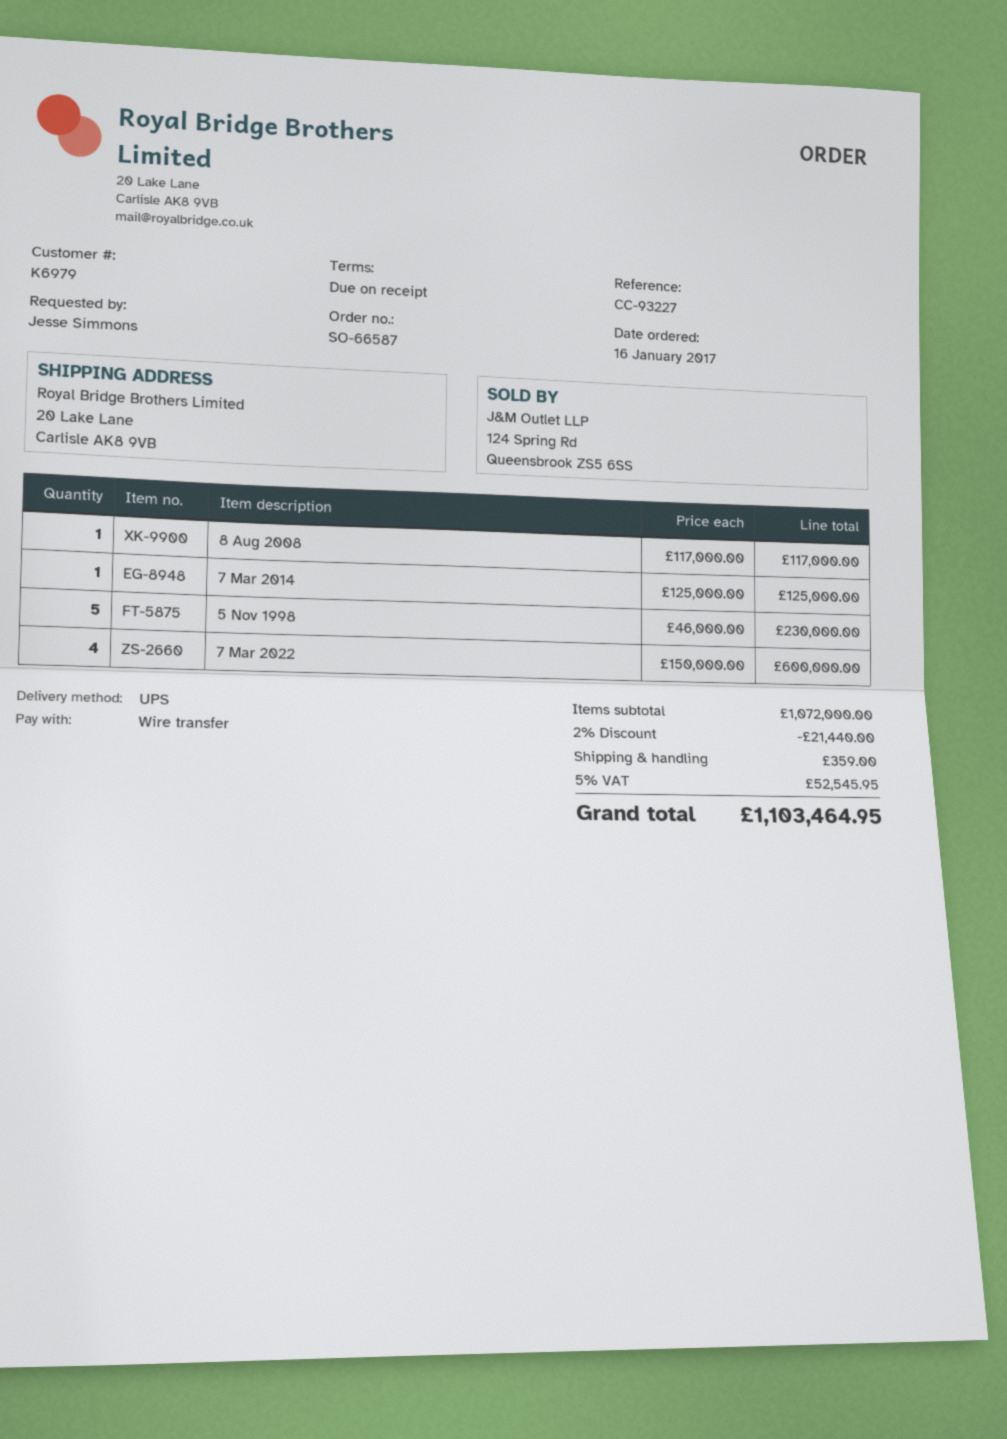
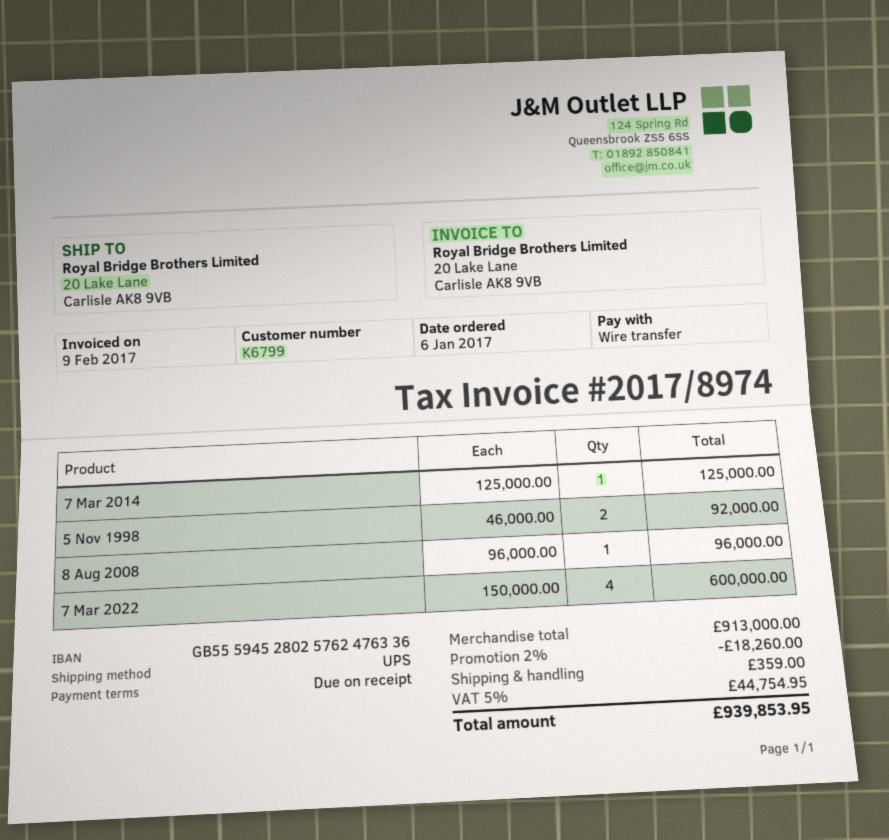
order date: 2017-01-16 -> 2017-01-06
customer number: K6979 -> K6799
8 Aug 2008: 1 x 117000.00 = 117000.00 -> 1 x 96000.00 = 96000.00
5 Nov 1998: 5 x 46000.00 = 230000.00 -> 2 x 46000.00 = 92000.00
subtotal: 1072000.00 -> 913000.00
discount: 2% = 21440.00 -> 2% = 18260.00
tax: 5% = 52545.95 -> 5% = 44754.95
total: 1103464.95 -> 939853.95

